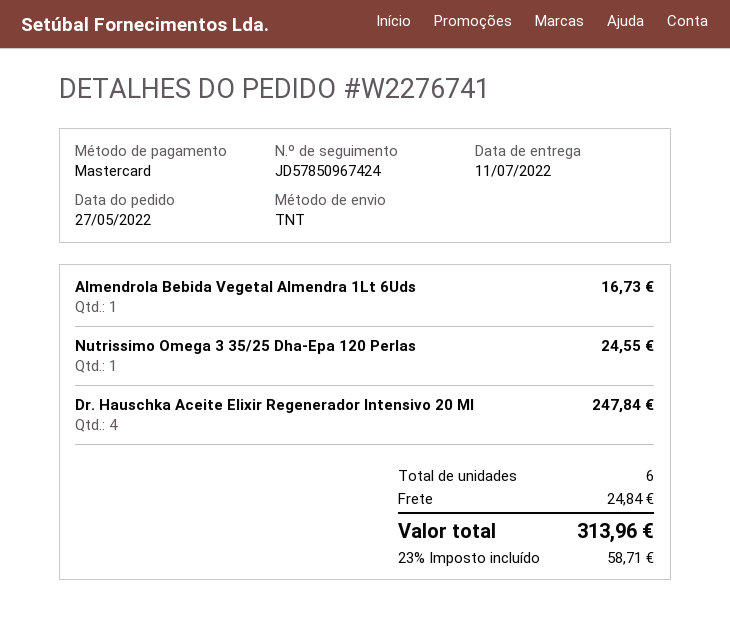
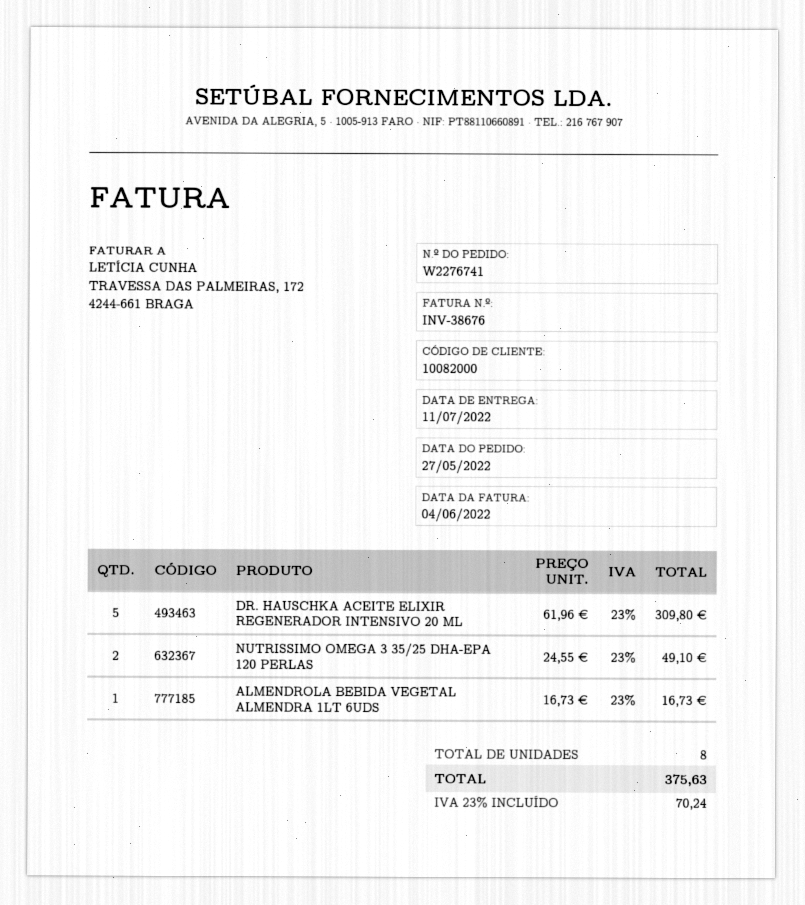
Nutrissimo Omega 3 35/25 Dha-Epa 120 Perlas: 1 for 24.55 -> 2 for 49.10
Dr. Hauschka Aceite Elixir Regenerador Intensivo 20 Ml: 4 for 247.84 -> 5 for 309.80
total quantity: 6 -> 8
shipping: 24.84 -> none
tax: 23% = 58.71 -> 23% = 70.24
total: 313.96 -> 375.63

